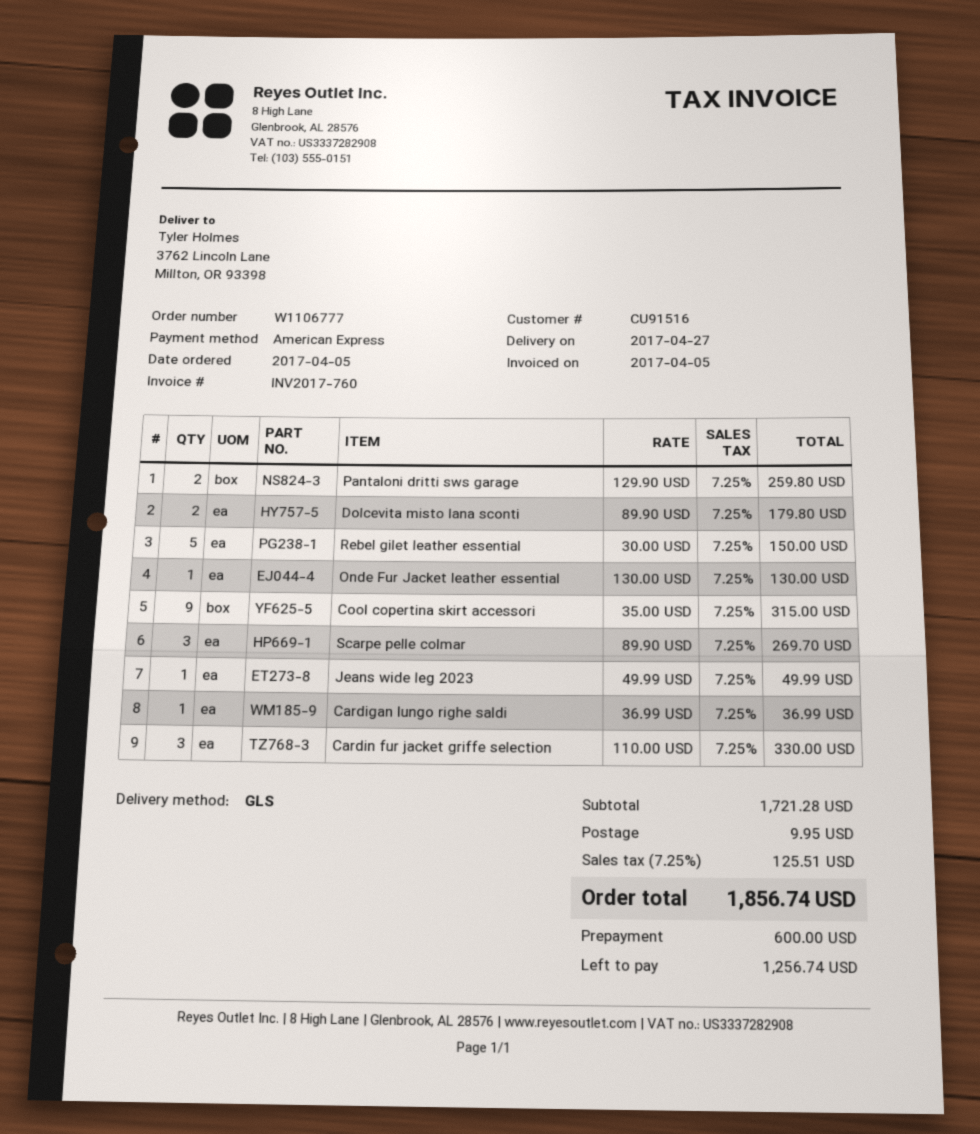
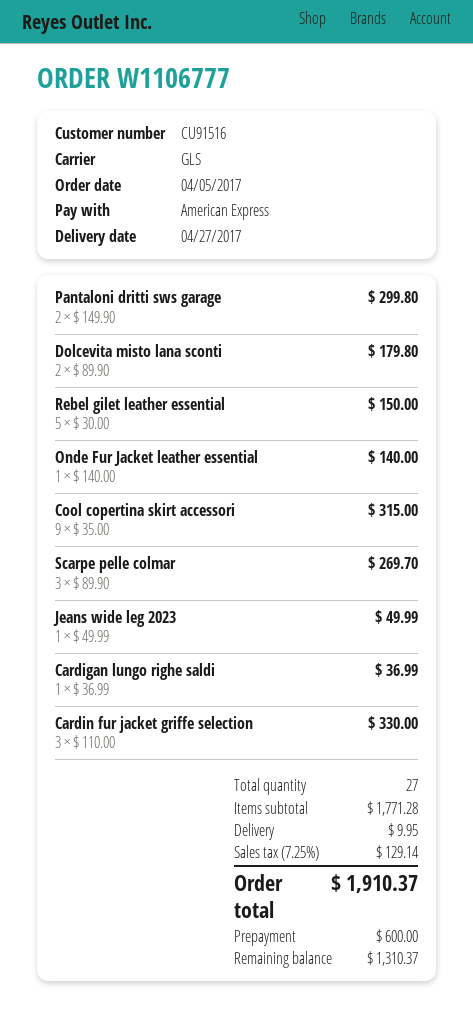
Pantaloni dritti sws garage: 2 x 129.90 = 259.80 -> 2 x 149.90 = 299.80
Onde Fur Jacket leather essential: 1 x 130.00 = 130.00 -> 1 x 140.00 = 140.00
subtotal: 1721.28 -> 1771.28
tax: 7.25% = 125.51 -> 7.25% = 129.14
total: 1856.74 -> 1910.37
balance: 1256.74 -> 1310.37

